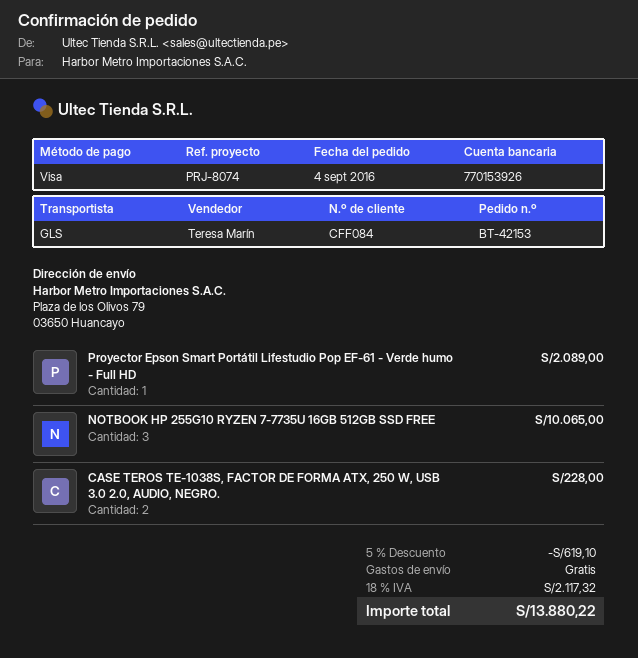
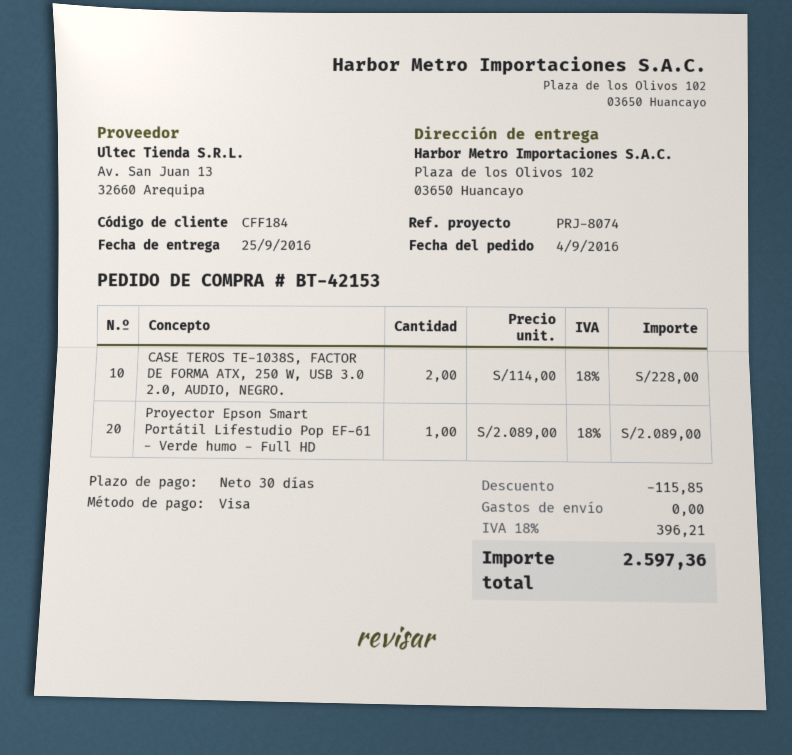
customer number: CFF084 -> CFF184
ship to: Plaza de los Olivos 79, 03650 Huancayo -> Plaza de los Olivos 102, 03650 Huancayo
NOTBOOK HP 255G10 RYZEN 7-7735U 16GB 512GB SSD FREE: 3 for 10065.00 -> none
discount: 619.10 -> 115.85
tax: 18% = 2117.32 -> 18% = 396.21
total: 13880.22 -> 2597.36

